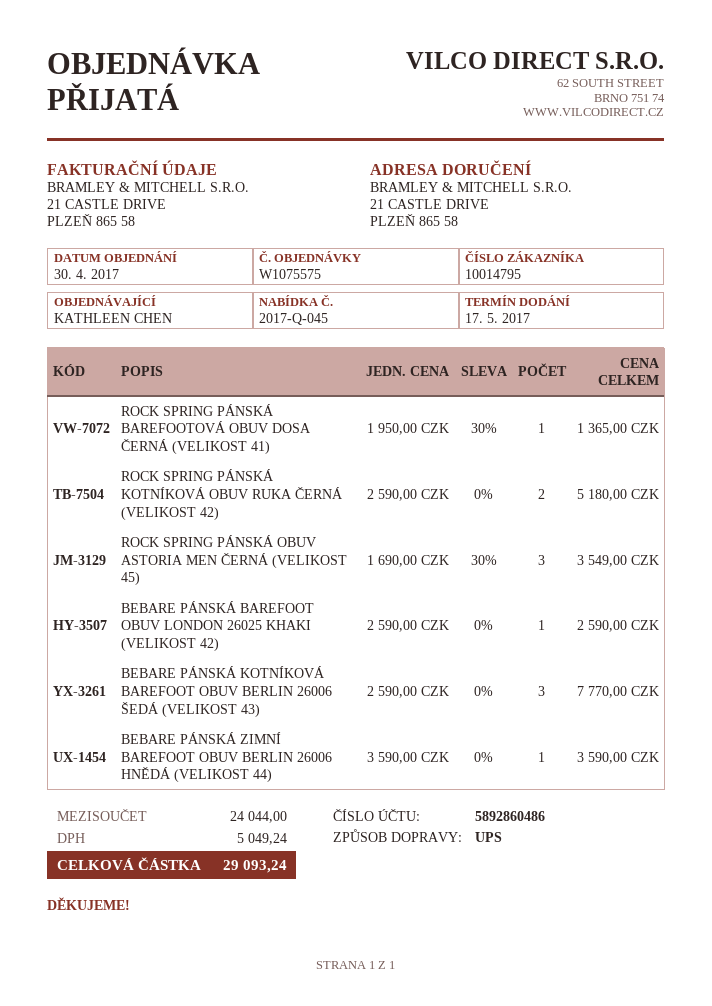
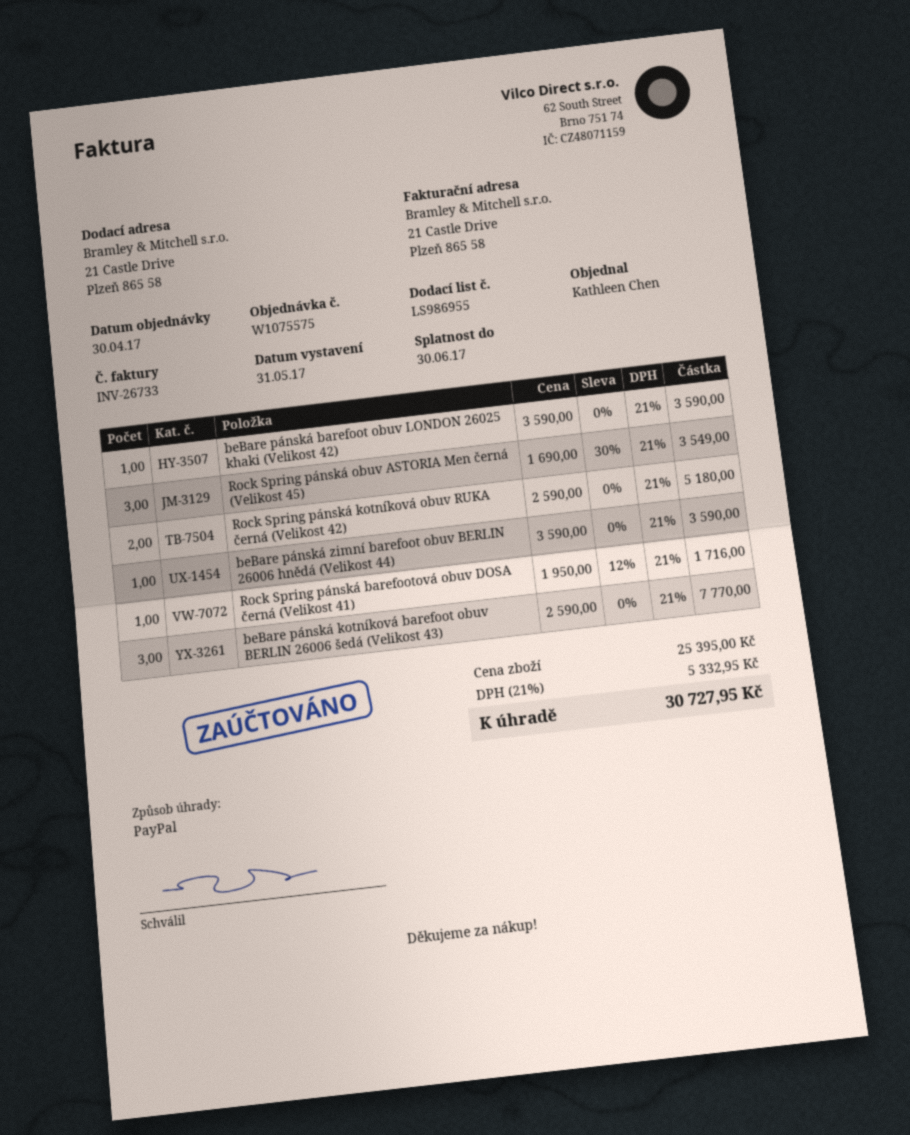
ROCK SPRING PÁNSKÁ BAREFOOTOVÁ OBUV DOSA ČERNÁ (VELIKOST 41): 1 x 1950.00 - 30% = 1365.00 -> 1 x 1950.00 - 12% = 1716.00
BEBARE PÁNSKÁ BAREFOOT OBUV LONDON 26025 KHAKI (VELIKOST 42): 1 x 2590.00 = 2590.00 -> 1 x 3590.00 = 3590.00
subtotal: 24044.00 -> 25395.00
tax: 5049.24 -> 5332.95
total: 29093.24 -> 30727.95

